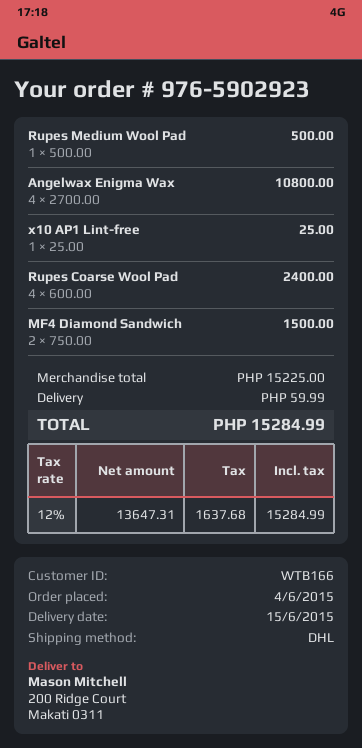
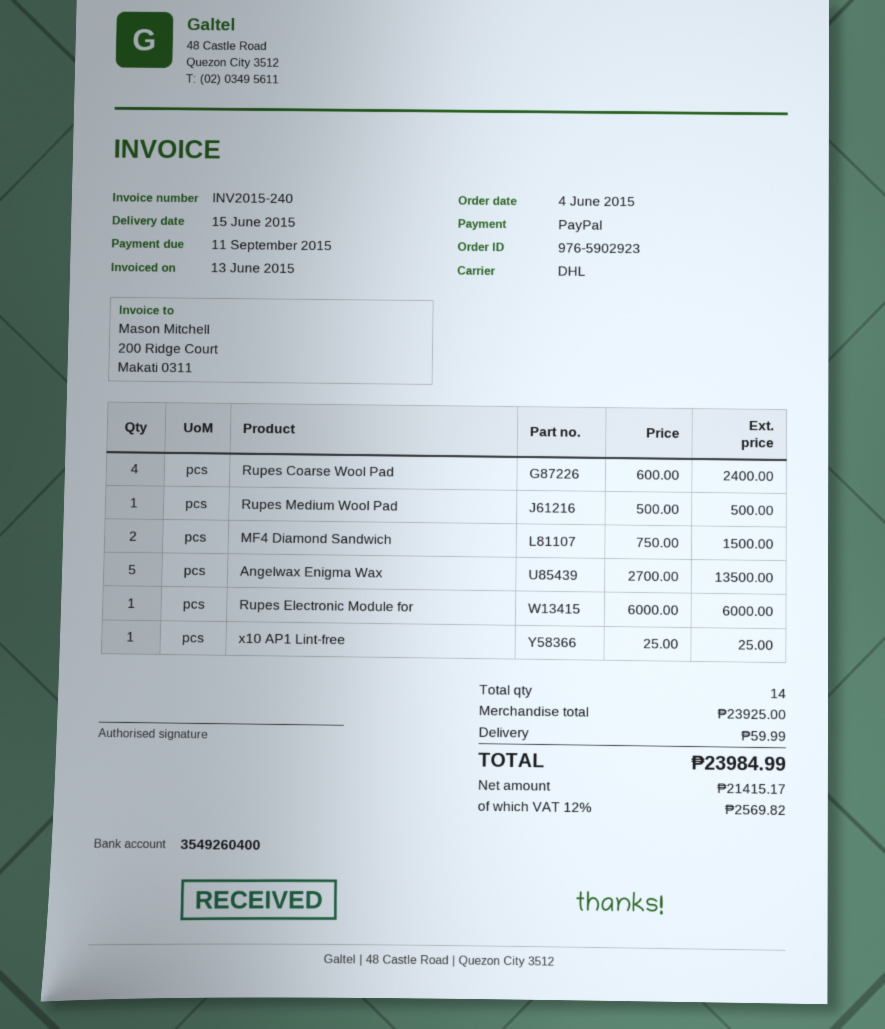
Angelwax Enigma Wax: 4 x 2700.00 = 10800.00 -> 5 x 2700.00 = 13500.00
Rupes Electronic Module for: none -> 1 x 6000.00 = 6000.00
subtotal: 15225.00 -> 23925.00
net: 13647.31 -> 21415.17
tax: 12% = 1637.68 -> 12% = 2569.82
total: 15284.99 -> 23984.99

